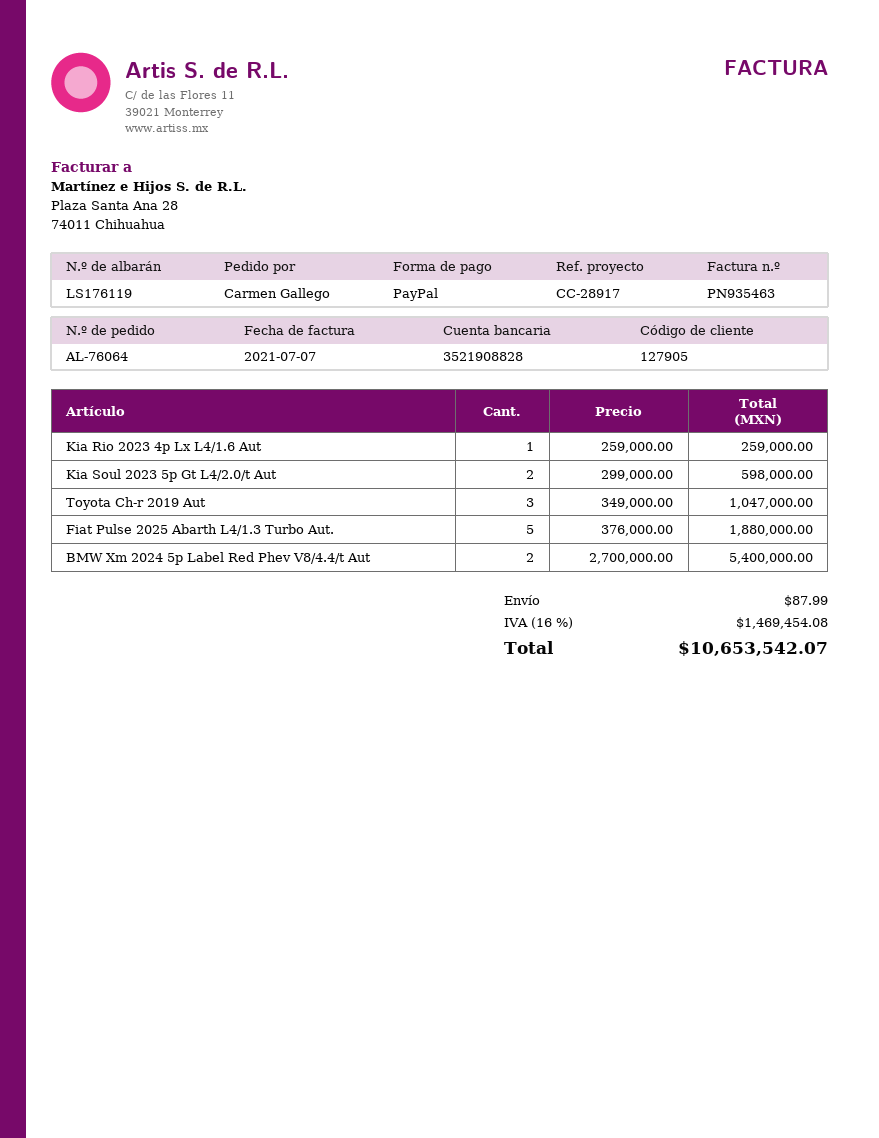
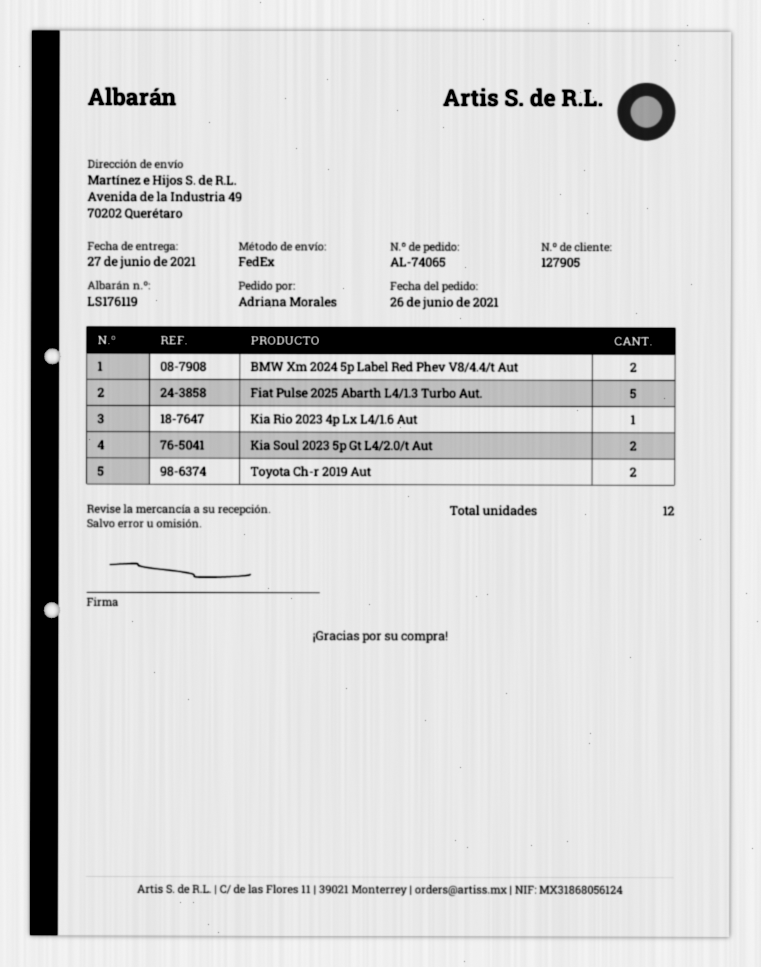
order number: AL-76064 -> AL-74065
ordered by: Carmen Gallego -> Adriana Morales
Toyota Ch-r 2019 Aut: 3 -> 2

